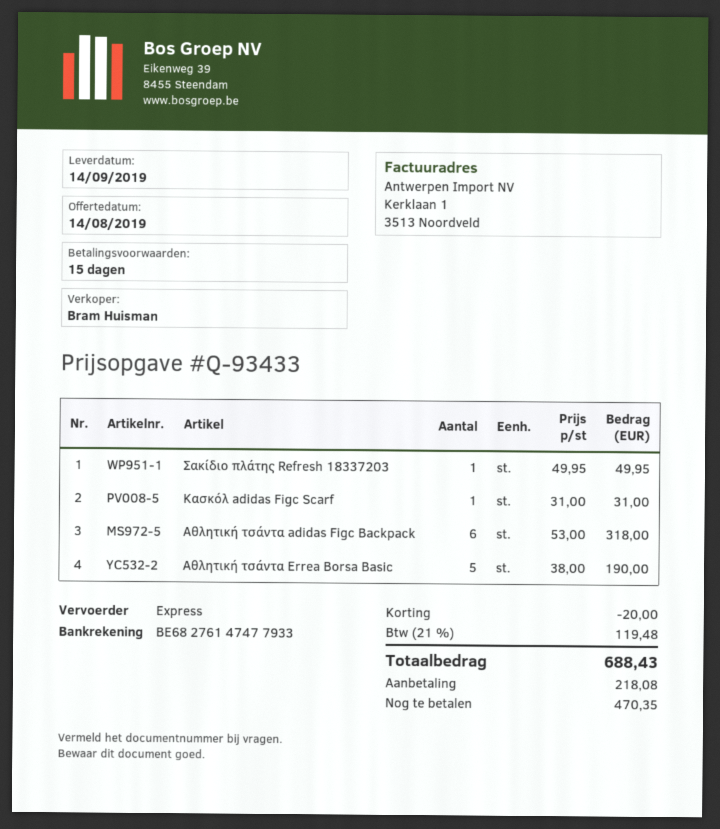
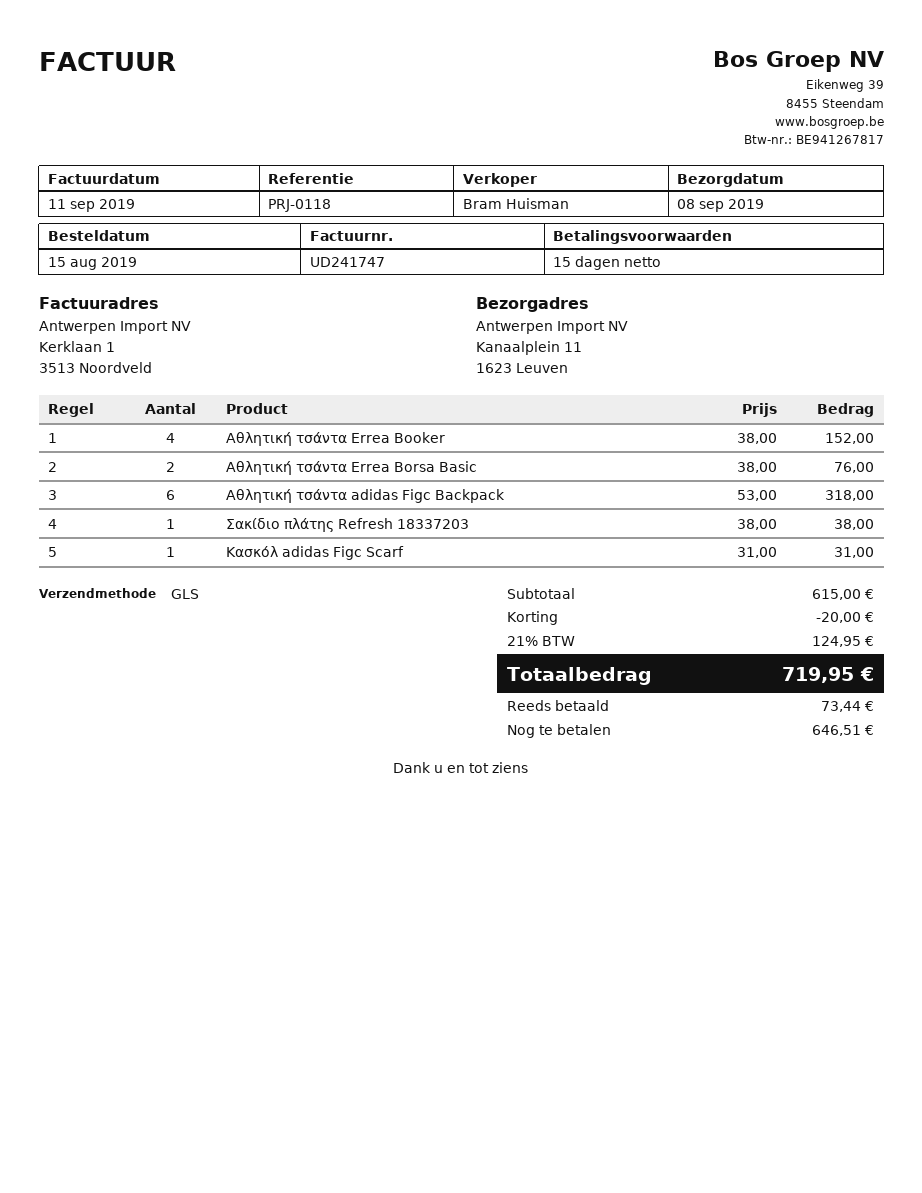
delivery date: 2019-09-14 -> 2019-09-08
shipping method: express -> GLS
Σακίδιο πλάτης Refresh 18337203: 1 x 49.95 = 49.95 -> 1 x 38.00 = 38.00
Αθλητική τσάντα Errea Borsa Basic: 5 x 38.00 = 190.00 -> 2 x 38.00 = 76.00
Αθλητική τσάντα Errea Booker: none -> 4 x 38.00 = 152.00
tax: 21% = 119.48 -> 21% = 124.95
total: 688.43 -> 719.95
deposit: 218.08 -> 73.44
balance: 470.35 -> 646.51

